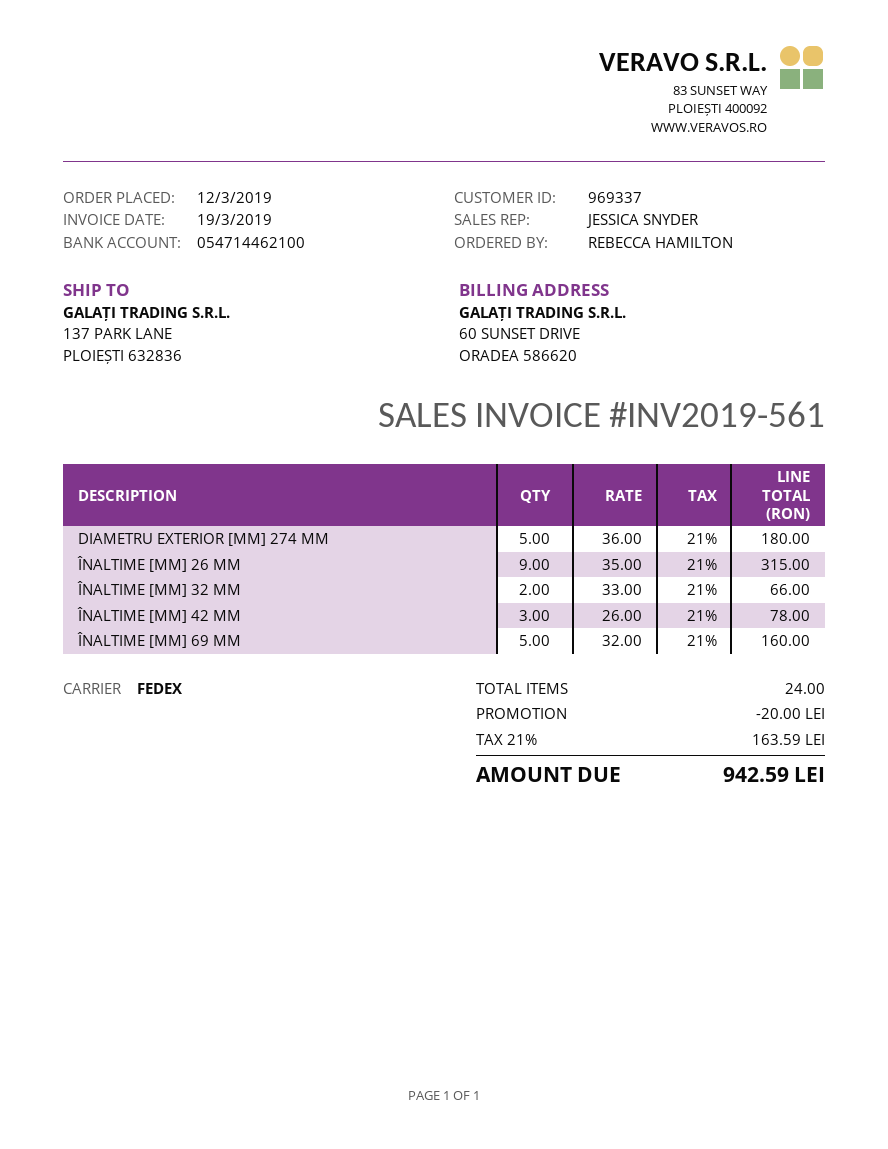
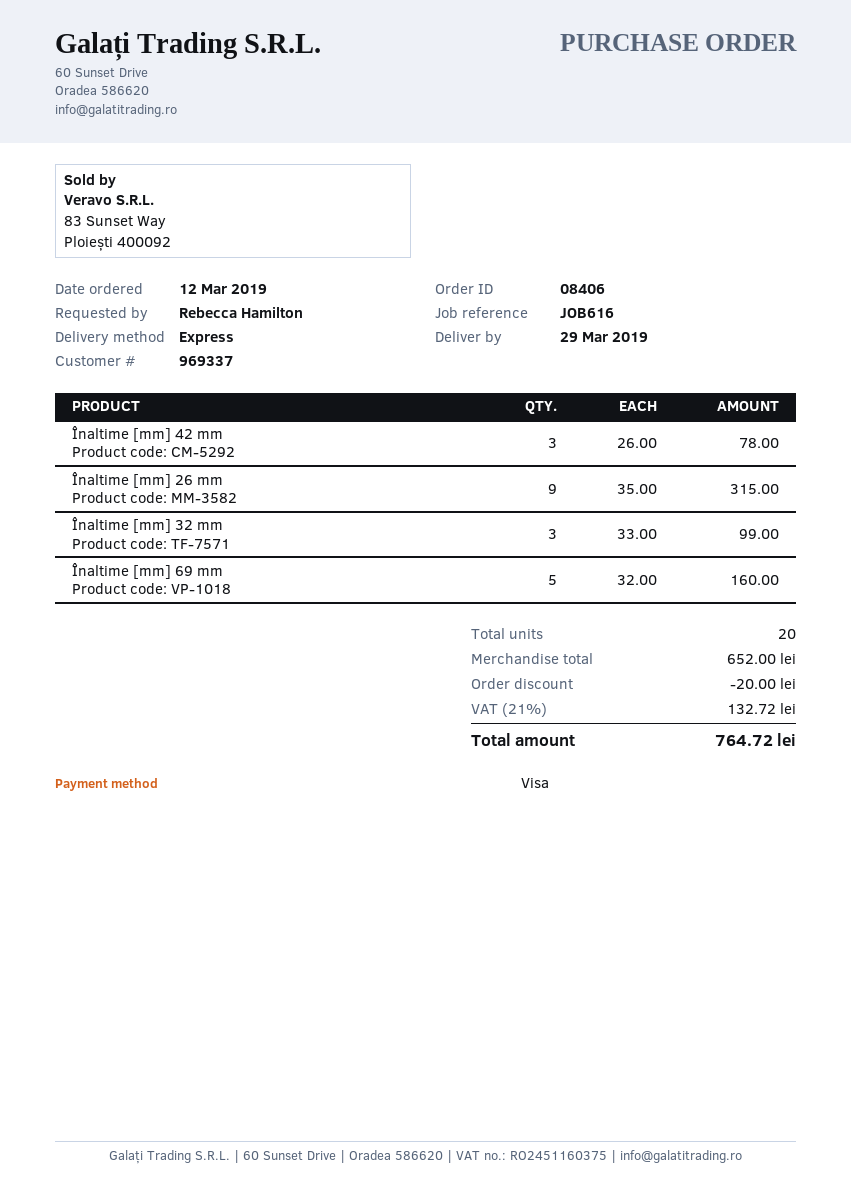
shipping method: FedEx -> express
DIAMETRU EXTERIOR [MM] 274 MM: 5 x 36.00 = 180.00 -> none
ÎNALTIME [MM] 32 MM: 2 x 33.00 = 66.00 -> 3 x 33.00 = 99.00
total quantity: 24 -> 20
tax: 21% = 163.59 -> 21% = 132.72
total: 942.59 -> 764.72

